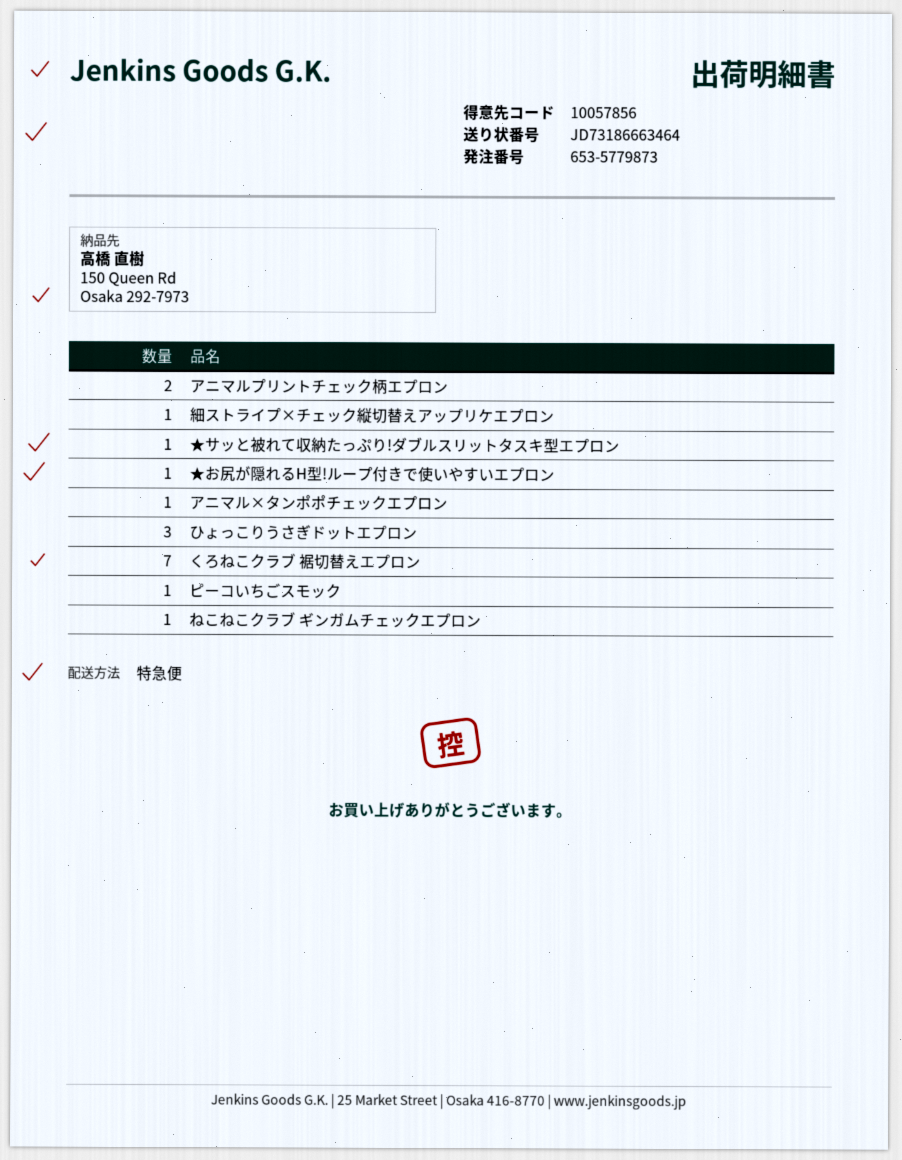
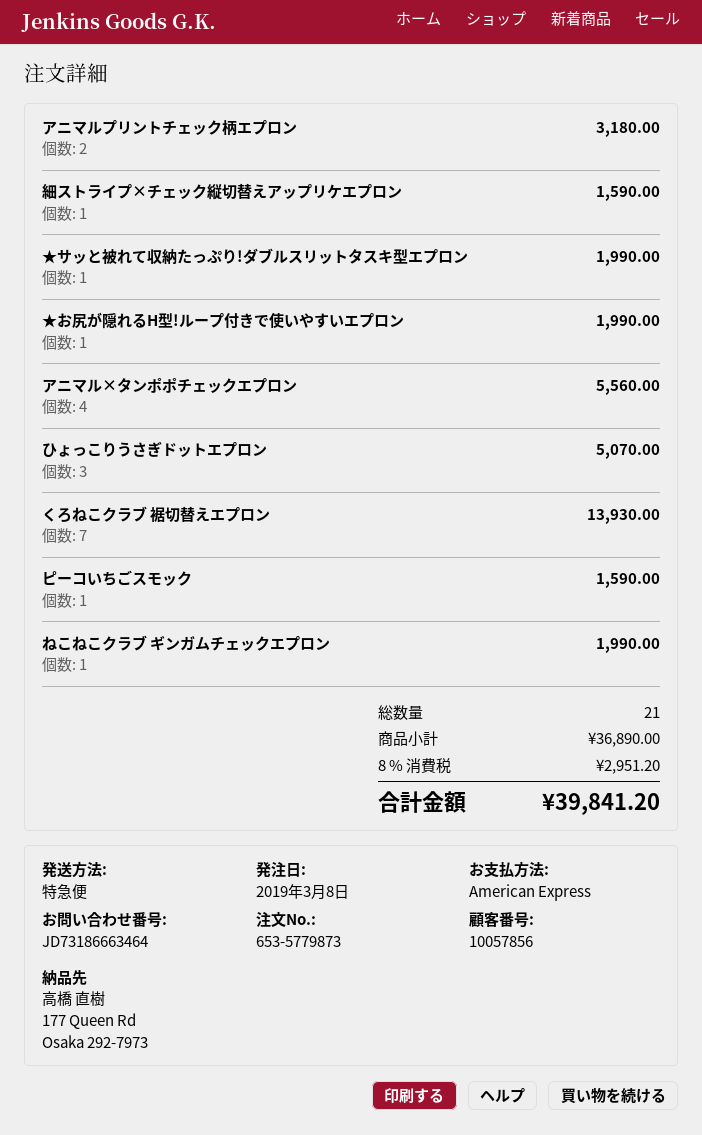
ship to: 150 Queen Rd, Osaka 292-7973 -> 177 Queen Rd, Osaka 292-7973
アニマル×タンポポチェックエプロン: 1 -> 4

